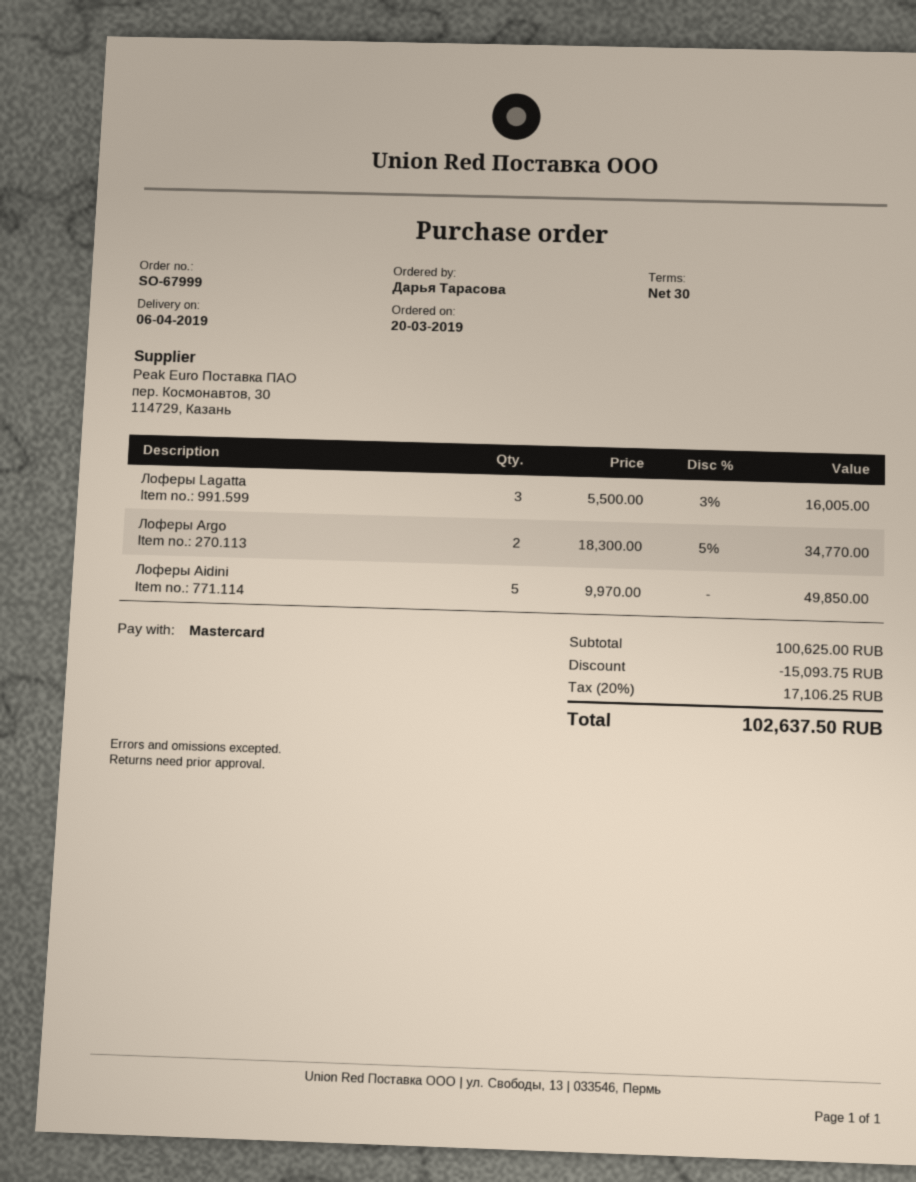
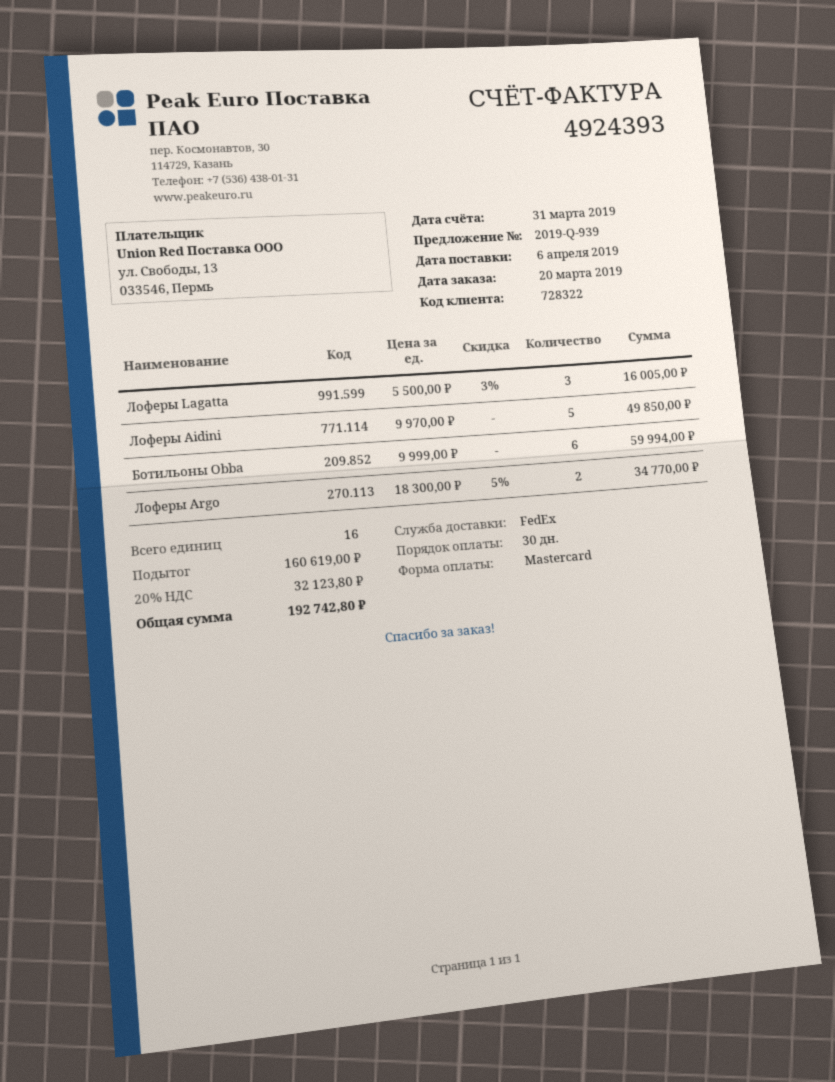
Ботильоны Obba: none -> 6 x 9999.00 = 59994.00
subtotal: 100625.00 -> 160619.00
discount: 15093.75 -> none
tax: 20% = 17106.25 -> 20% = 32123.80
total: 102637.50 -> 192742.80

